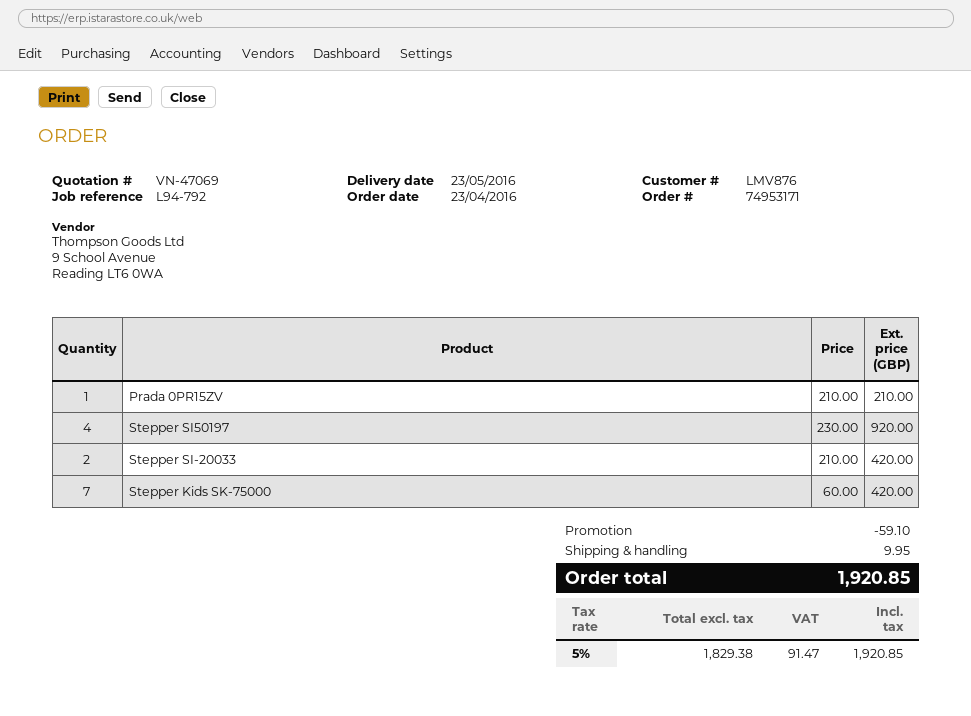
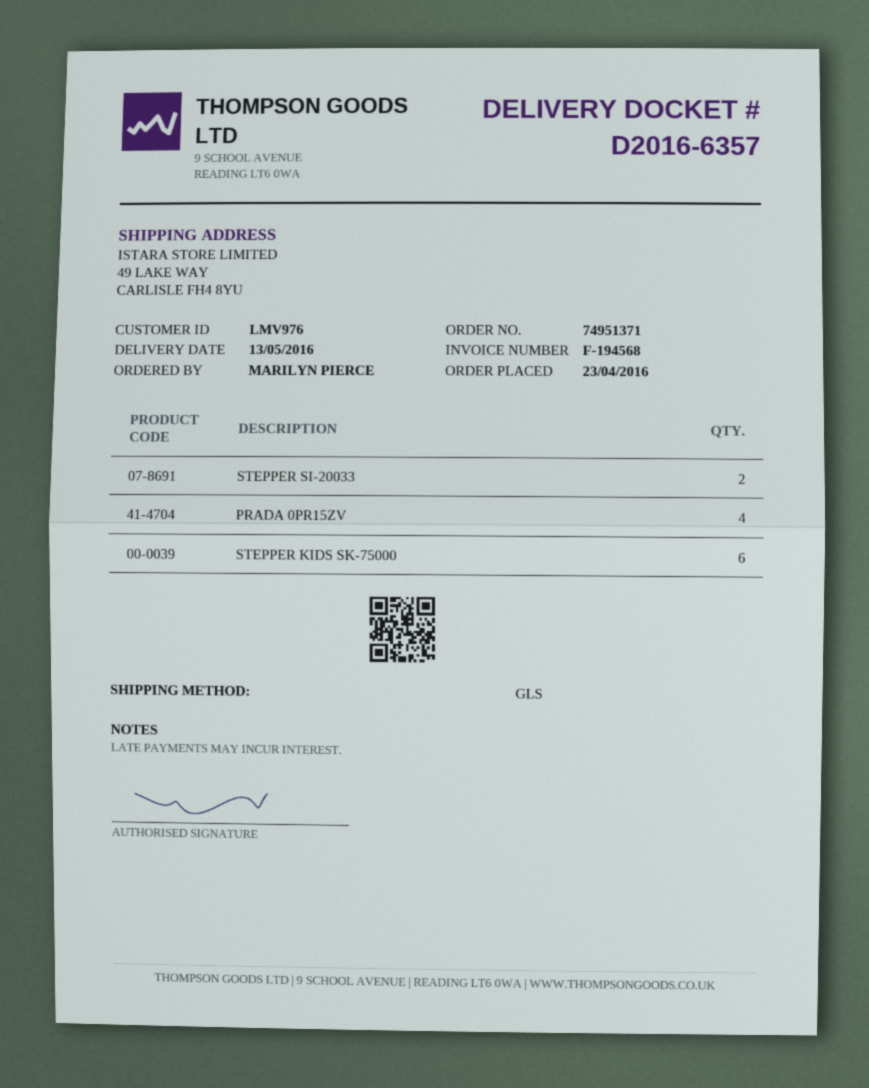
order number: 74953171 -> 74951371
delivery date: 2016-05-23 -> 2016-05-13
customer number: LMV876 -> LMV976
Prada 0PR15ZV: 1 -> 4
Stepper SI50197: 4 -> none
Stepper Kids SK-75000: 7 -> 6

